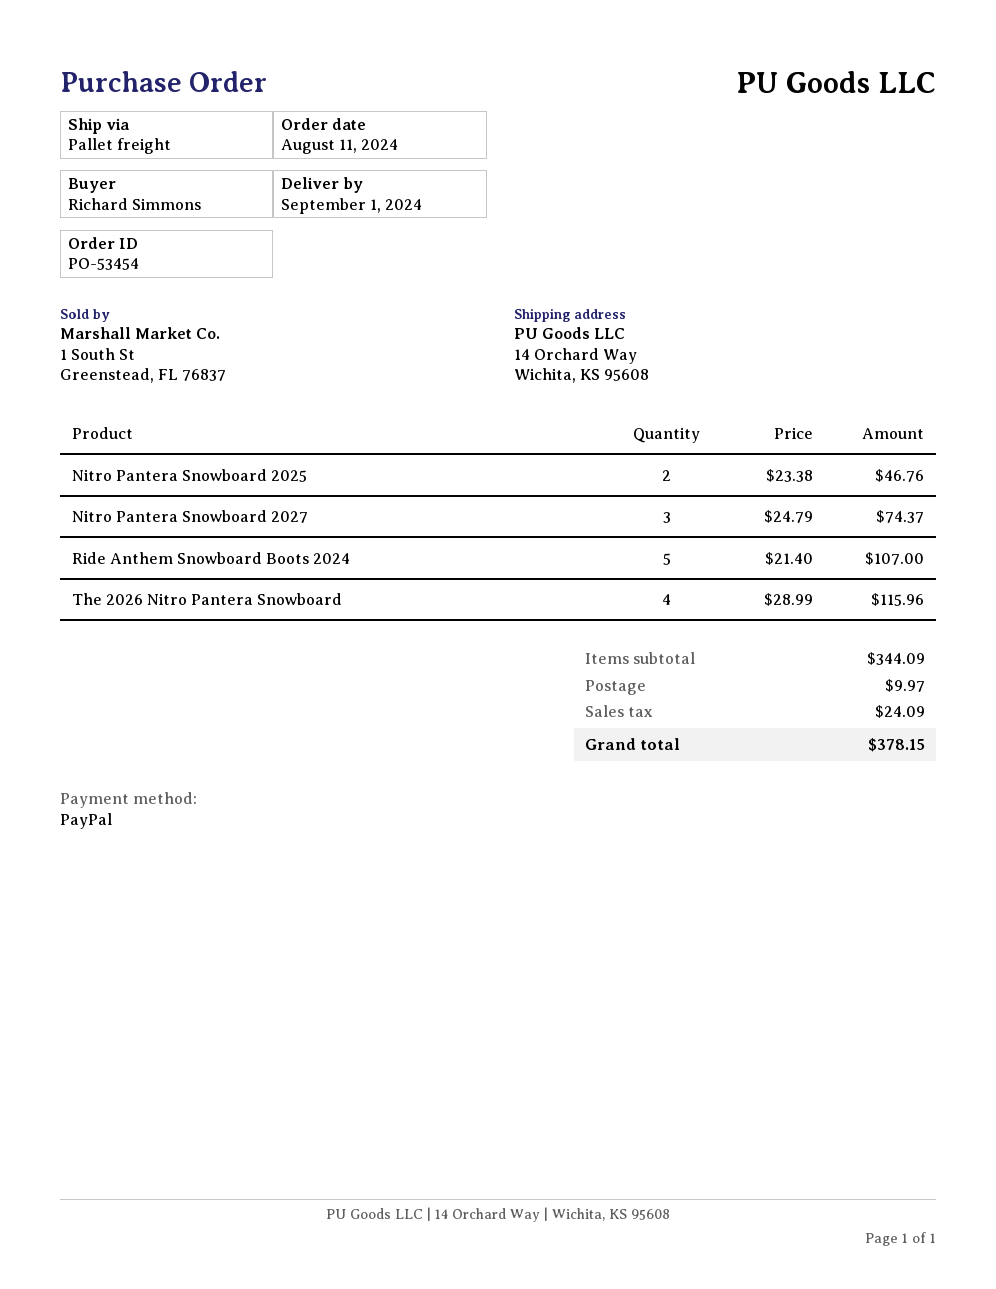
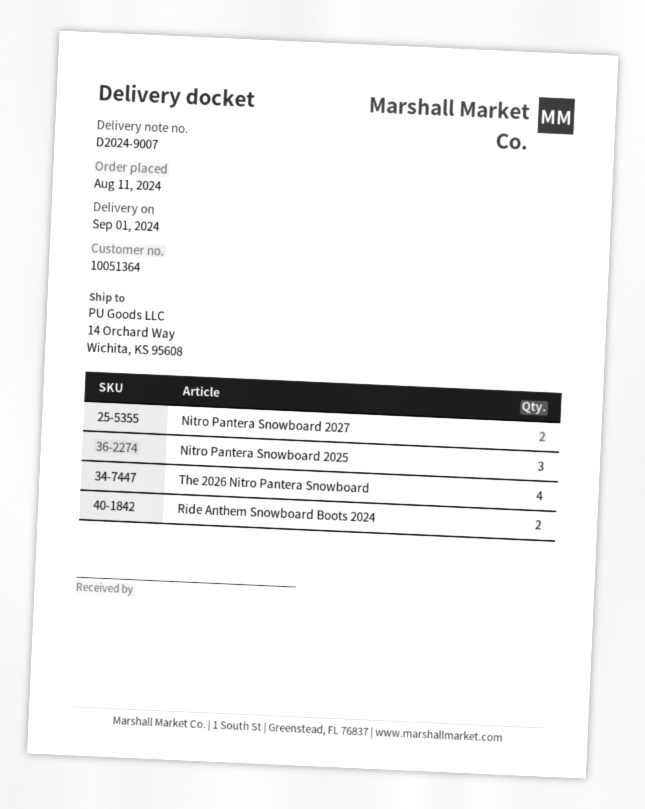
Nitro Pantera Snowboard 2025: 2 -> 3
Nitro Pantera Snowboard 2027: 3 -> 2
Ride Anthem Snowboard Boots 2024: 5 -> 2

